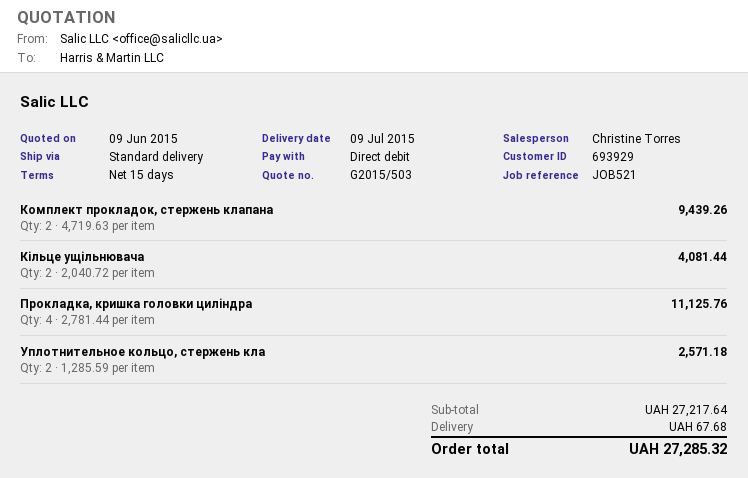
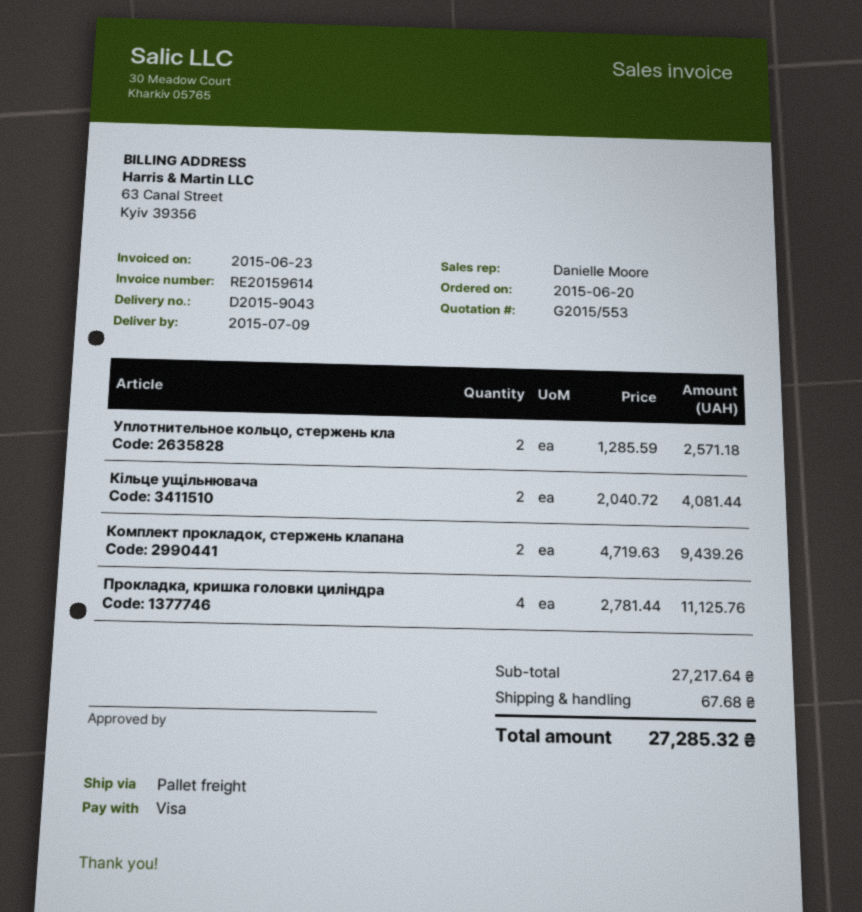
quote number: G2015/503 -> G2015/553
sales rep: Christine Torres -> Danielle Moore
payment method: direct debit -> Visa
shipping method: standard -> pallet freight

